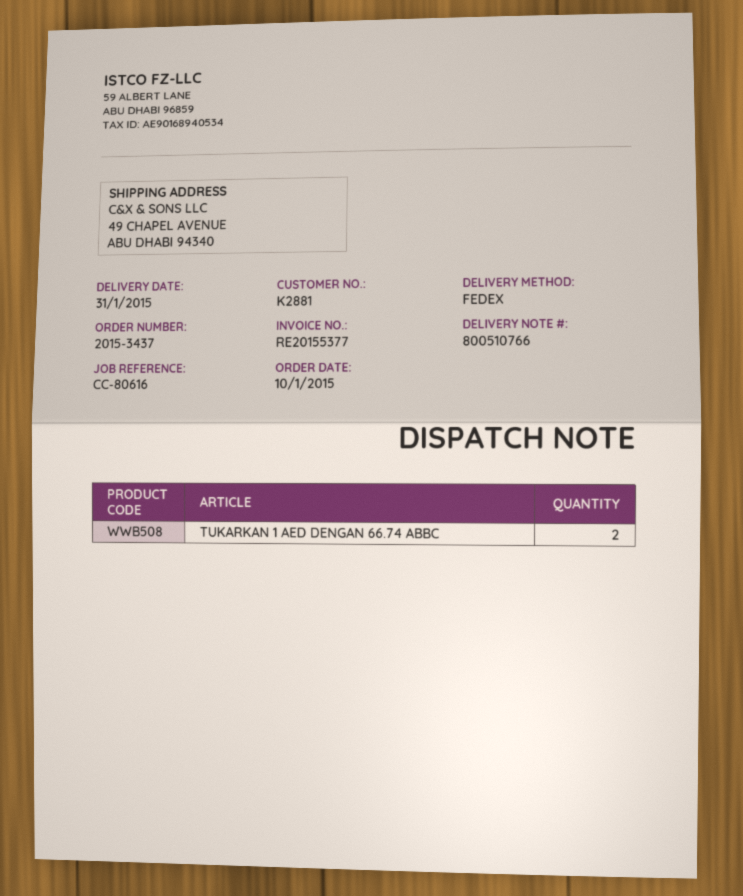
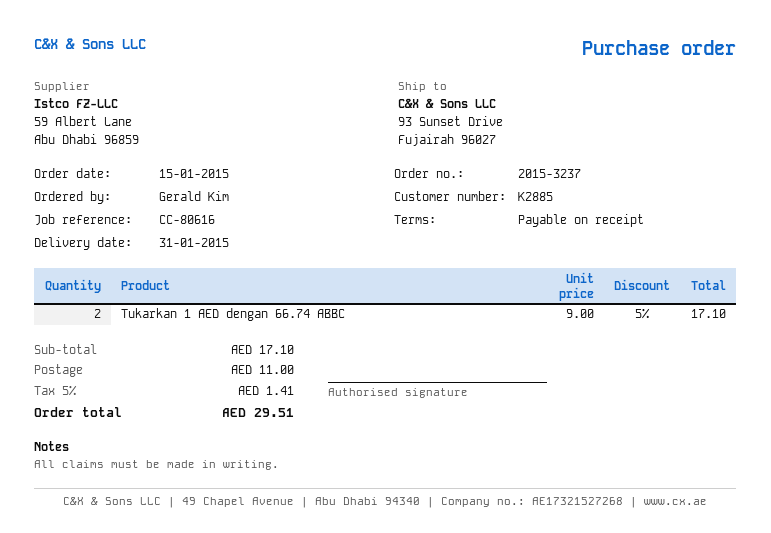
order number: 2015-3437 -> 2015-3237
order date: 2015-01-10 -> 2015-01-15
customer number: K2881 -> K2885
ship to: 49 CHAPEL AVENUE, ABU DHABI 94340 -> 93 Sunset Drive, Fujairah 96027

